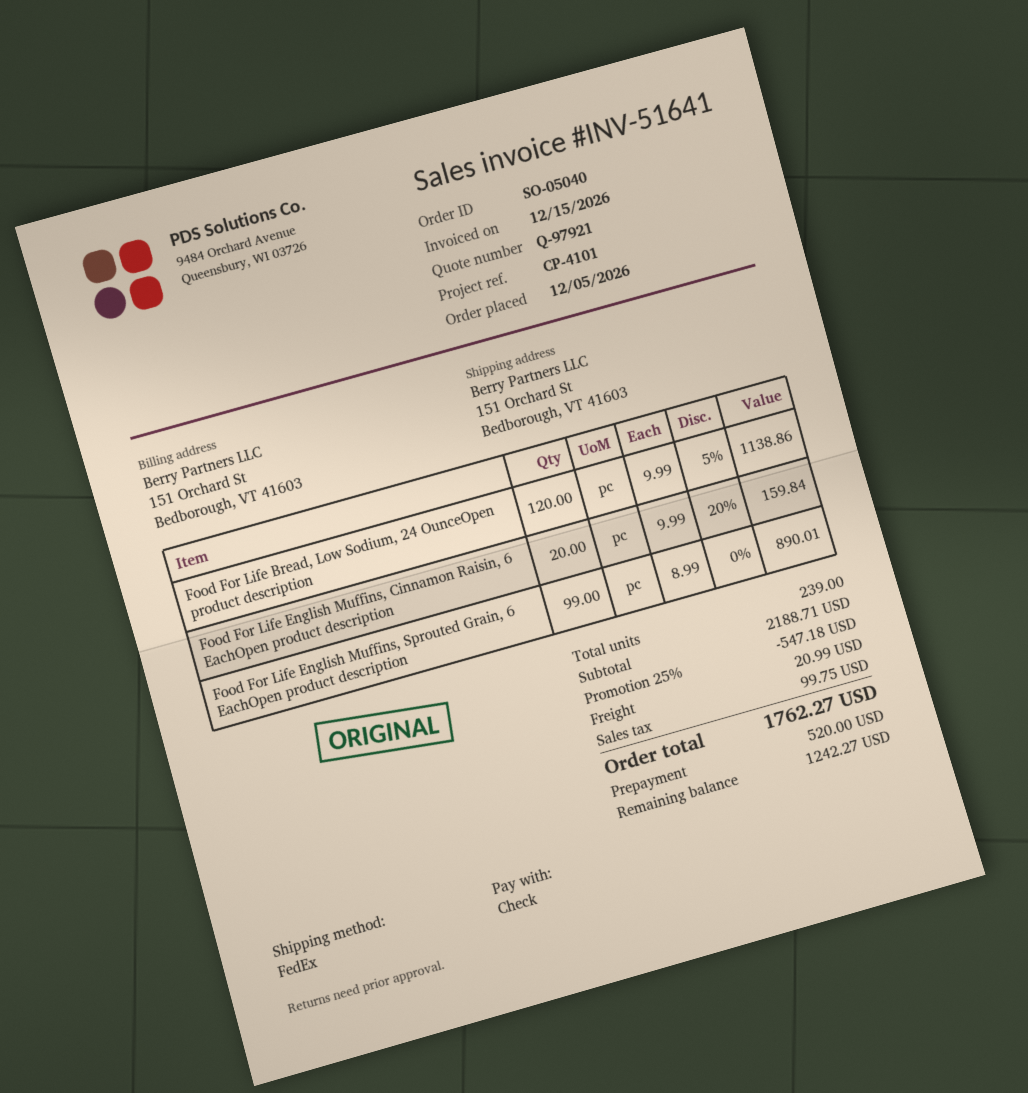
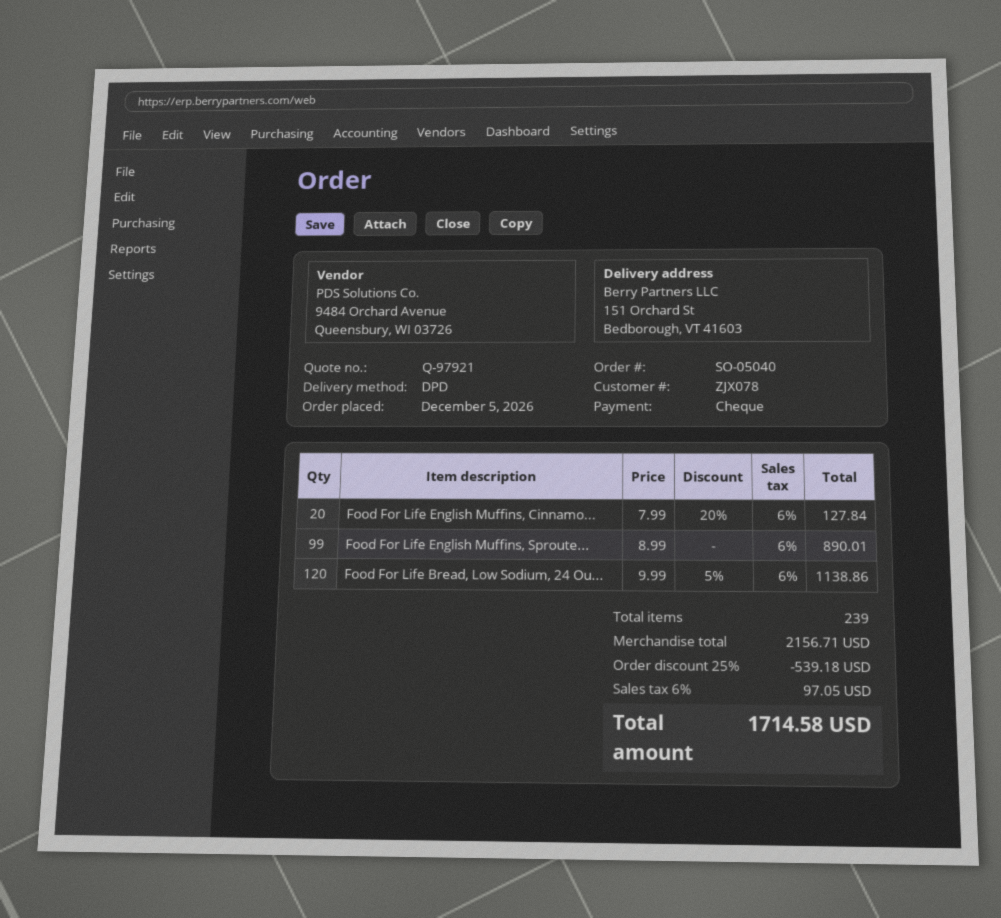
shipping method: FedEx -> DPD
Food For Life English Muffins, Cinnamon Raisin, 6 EachOpen product description: 20 x 9.99 - 20% = 159.84 -> 20 x 7.99 - 20% = 127.84
subtotal: 2188.71 -> 2156.71
discount: 25% = 547.18 -> 25% = 539.18
shipping: 20.99 -> none
tax: 99.75 -> 97.05
total: 1762.27 -> 1714.58

